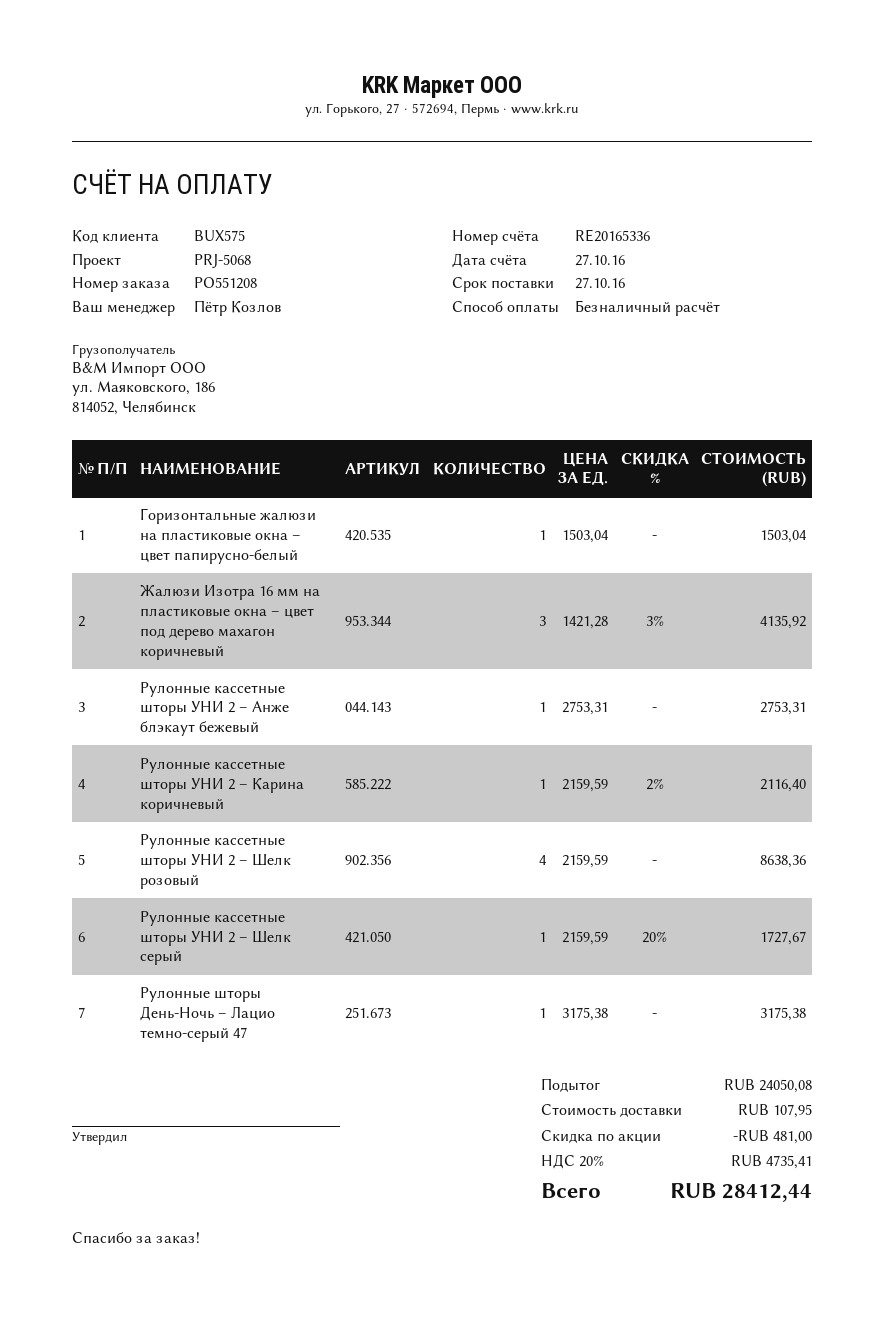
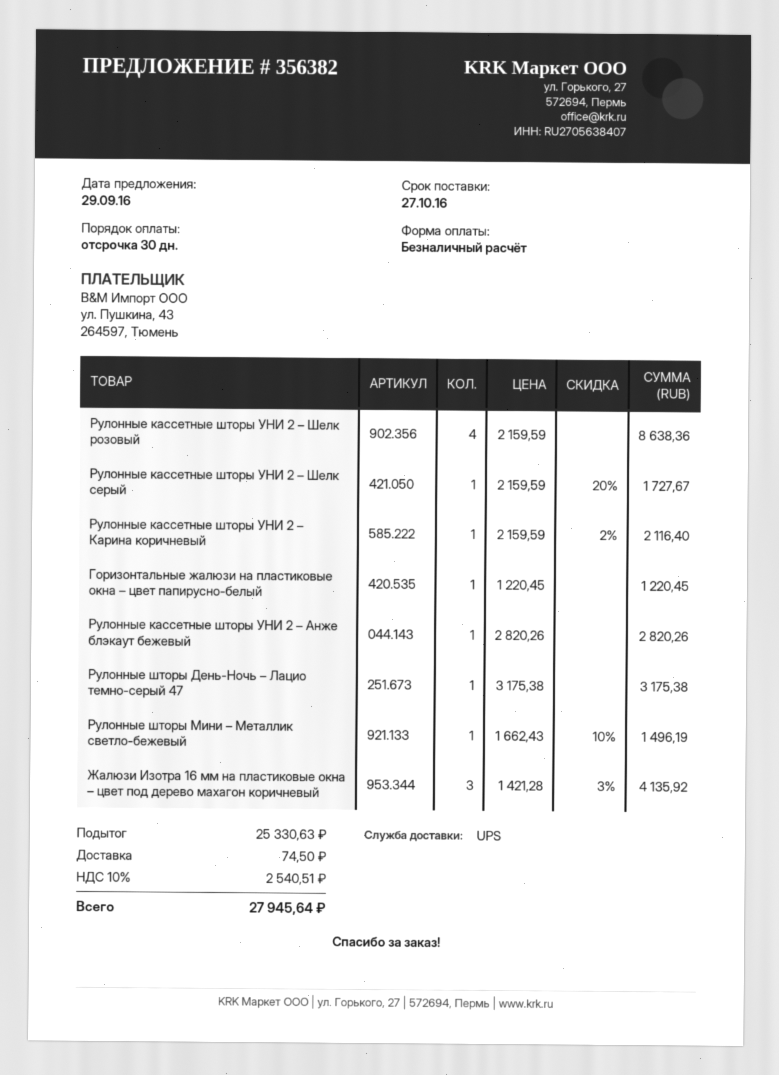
Горизонтальные жалюзи на пластиковые окна – цвет папирусно-белый: 1 x 1503.04 = 1503.04 -> 1 x 1220.45 = 1220.45
Рулонные кассетные шторы УНИ 2 – Анже блэкаут бежевый: 1 x 2753.31 = 2753.31 -> 1 x 2820.26 = 2820.26
Рулонные шторы Мини – Металлик светло-бежевый: none -> 1 x 1662.43 - 10% = 1496.19
subtotal: 24050.08 -> 25330.63
discount: 481.00 -> none
shipping: 107.95 -> 74.50
tax: 20% = 4735.41 -> 10% = 2540.51
total: 28412.44 -> 27945.64

